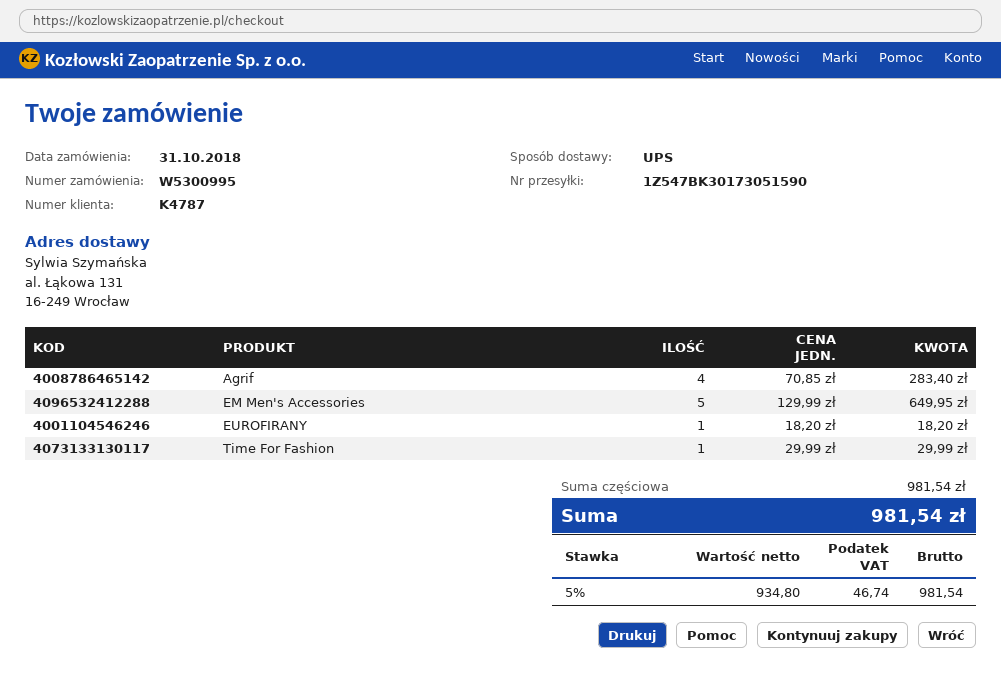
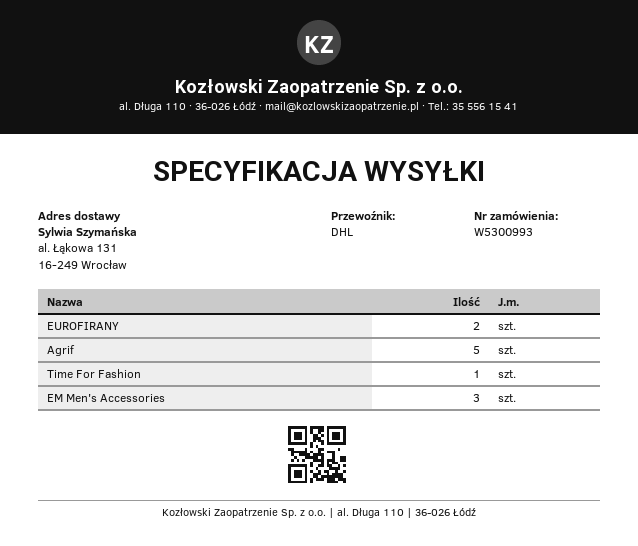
order number: W5300995 -> W5300993
shipping method: UPS -> DHL
Agrif: 4 -> 5
EM Men's Accessories: 5 -> 3
EUROFIRANY: 1 -> 2

